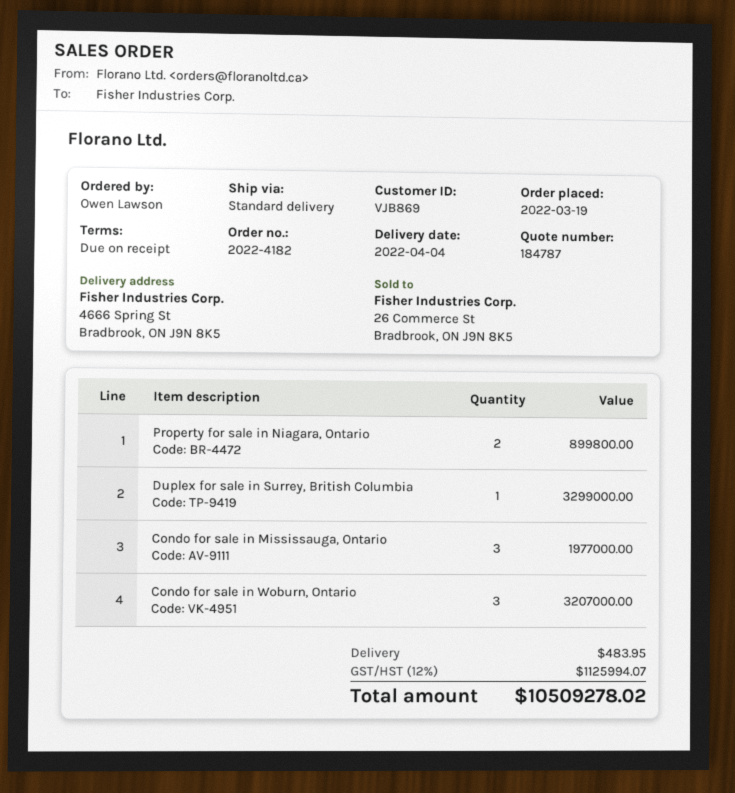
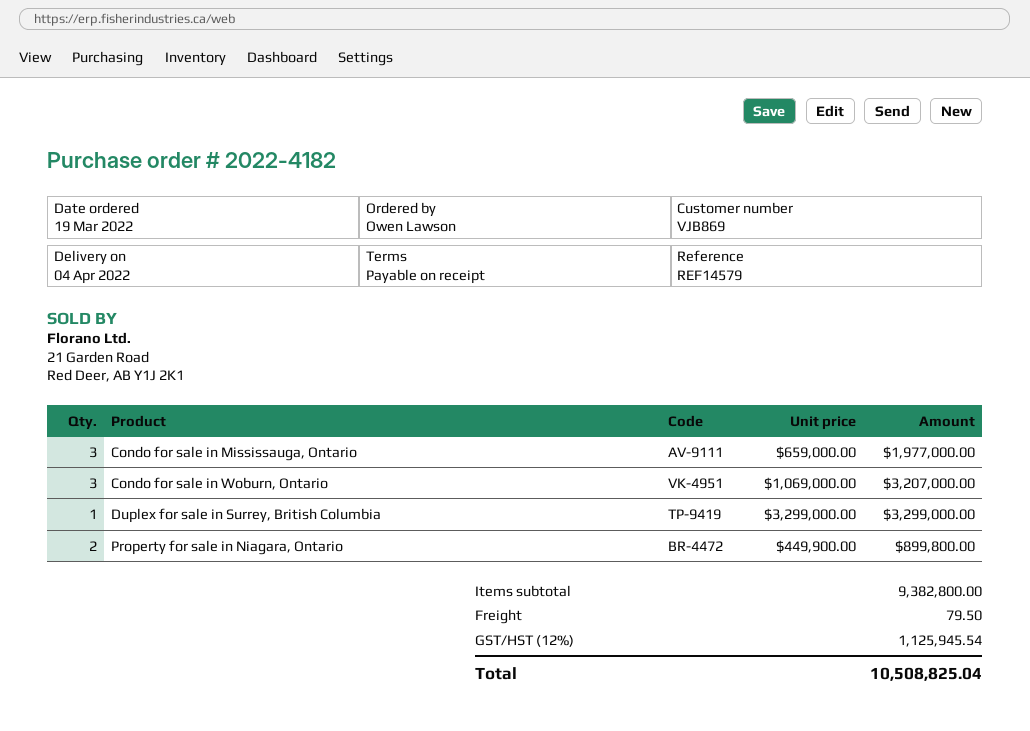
shipping: 483.95 -> 79.50
tax: 12% = 1125994.07 -> 12% = 1125945.54
total: 10509278.02 -> 10508825.04

